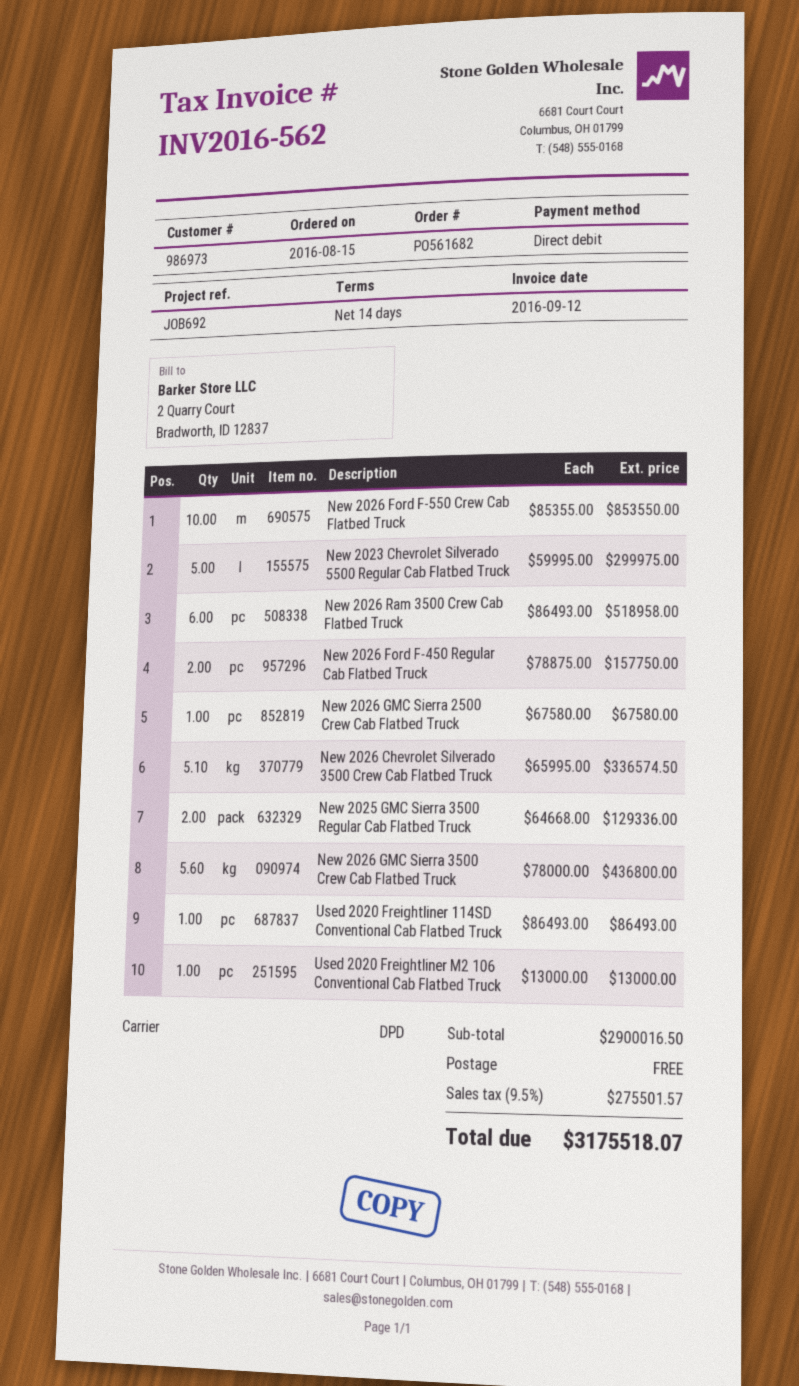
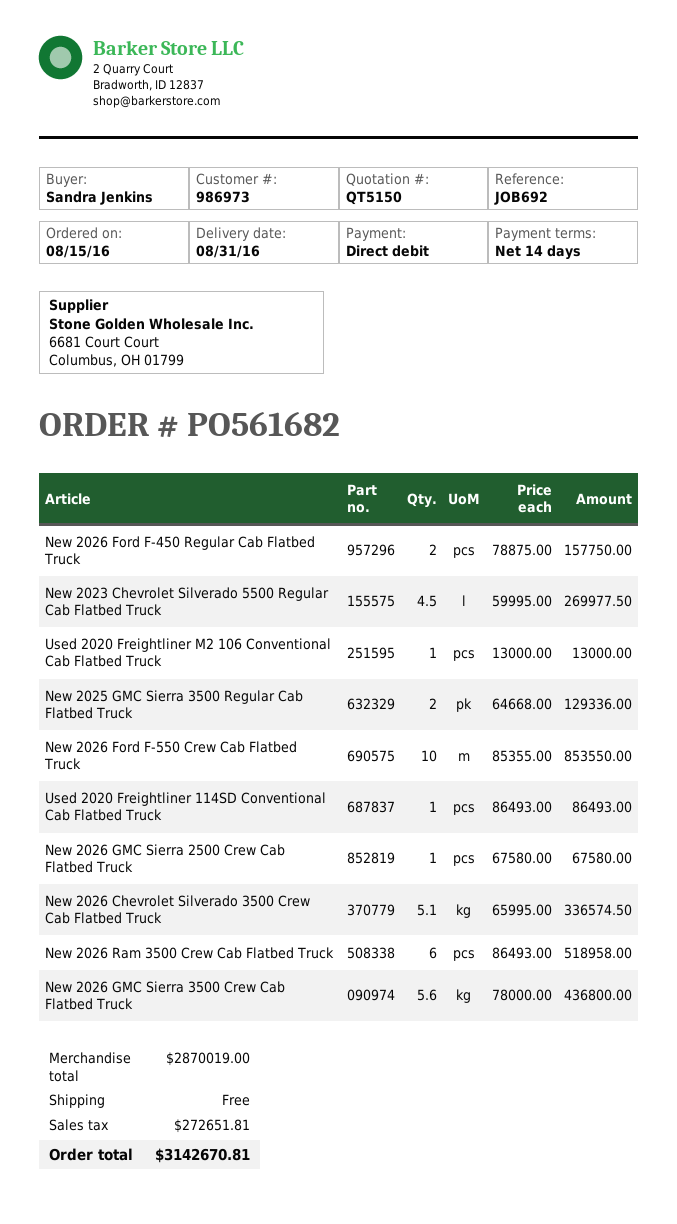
New 2023 Chevrolet Silverado 5500 Regular Cab Flatbed Truck: 5 x 59995.00 = 299975.00 -> 4.5 x 59995.00 = 269977.50
subtotal: 2900016.50 -> 2870019.00
tax: 275501.57 -> 272651.81
total: 3175518.07 -> 3142670.81

